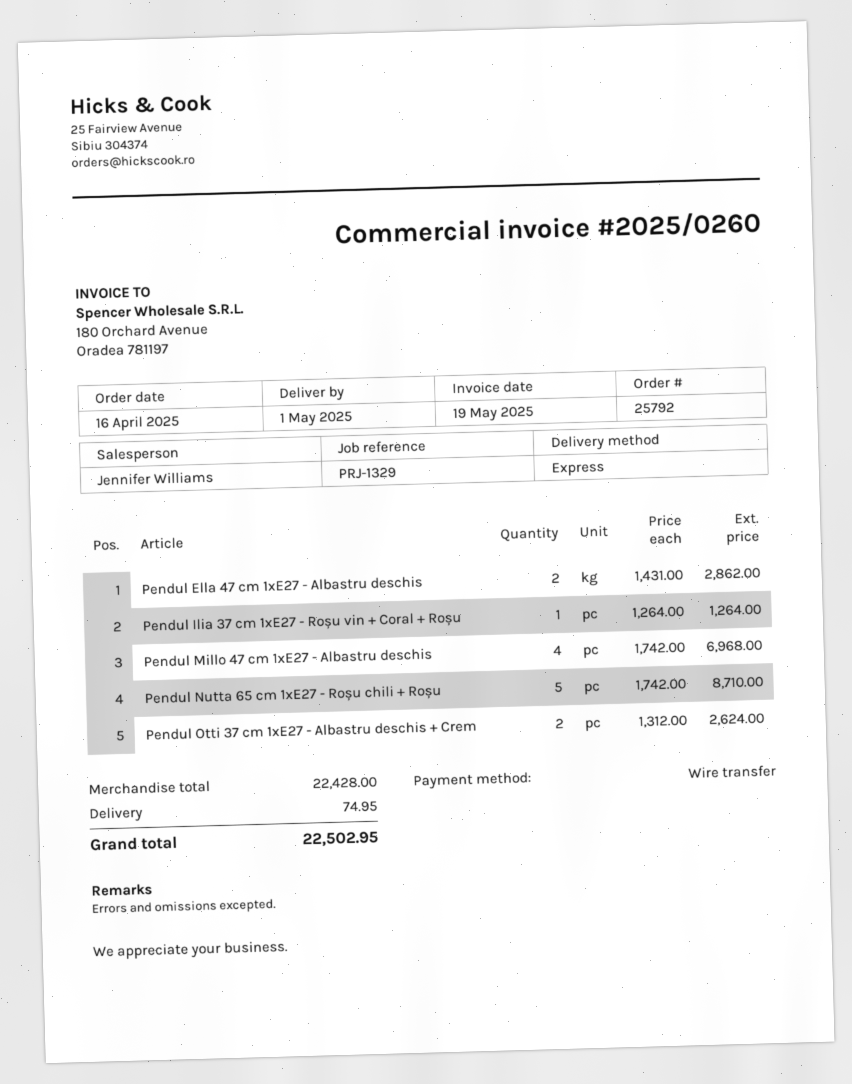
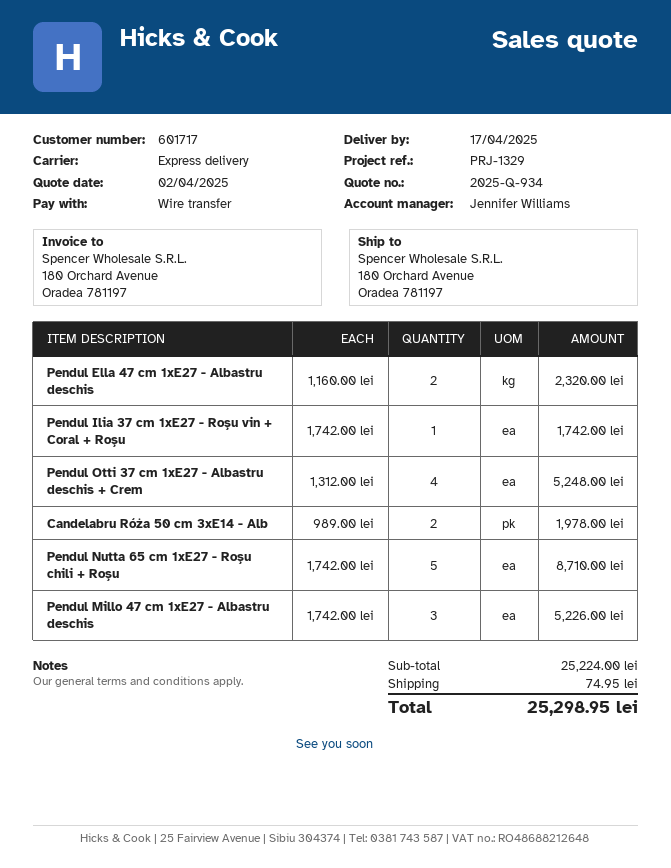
delivery date: 2025-05-01 -> 2025-04-17
Pendul Ella 47 cm 1xE27 - Albastru deschis: 2 x 1431.00 = 2862.00 -> 2 x 1160.00 = 2320.00
Pendul Ilia 37 cm 1xE27 - Roșu vin + Coral + Roșu: 1 x 1264.00 = 1264.00 -> 1 x 1742.00 = 1742.00
Pendul Millo 47 cm 1xE27 - Albastru deschis: 4 x 1742.00 = 6968.00 -> 3 x 1742.00 = 5226.00
Pendul Otti 37 cm 1xE27 - Albastru deschis + Crem: 2 x 1312.00 = 2624.00 -> 4 x 1312.00 = 5248.00
Candelabru Róża 50 cm 3xE14 - Alb: none -> 2 x 989.00 = 1978.00
subtotal: 22428.00 -> 25224.00
total: 22502.95 -> 25298.95

